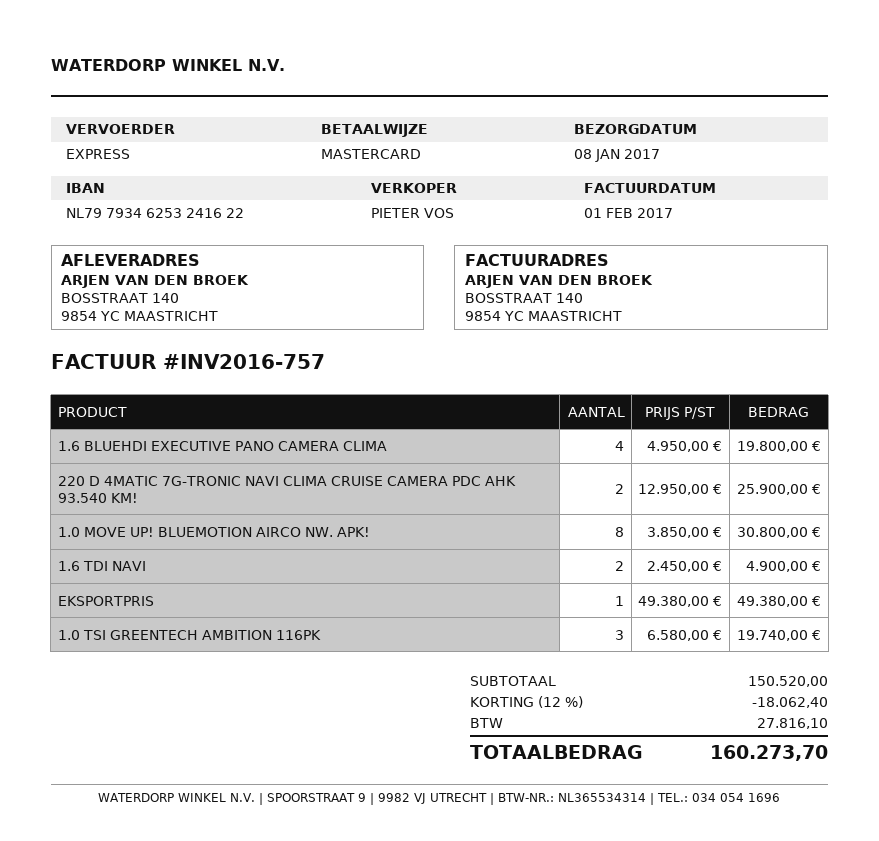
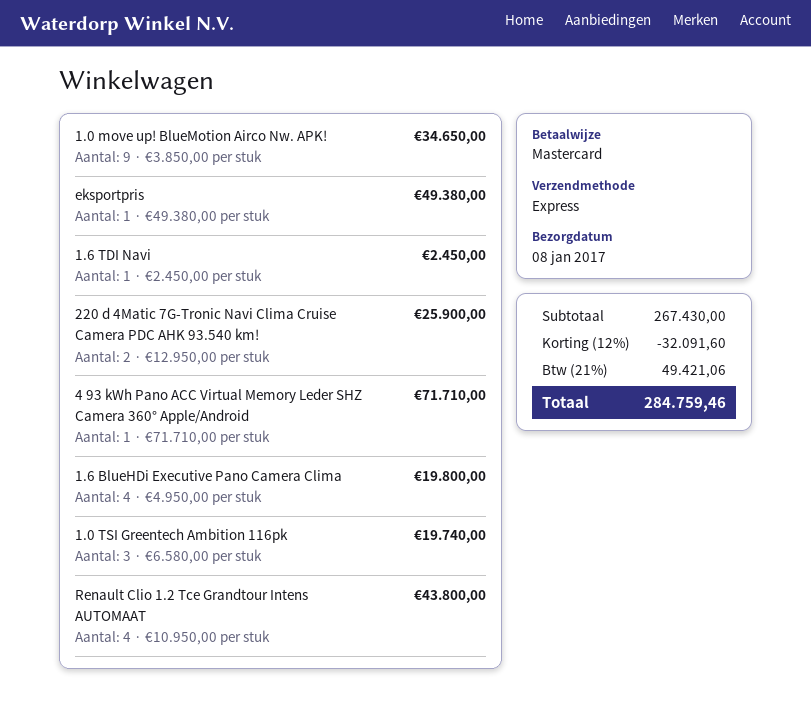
1.0 MOVE UP! BLUEMOTION AIRCO NW. APK!: 8 x 3850.00 = 30800.00 -> 9 x 3850.00 = 34650.00
1.6 TDI NAVI: 2 x 2450.00 = 4900.00 -> 1 x 2450.00 = 2450.00
4 93 kWh Pano ACC Virtual Memory Leder SHZ Camera 360° Apple/Android: none -> 1 x 71710.00 = 71710.00
Renault Clio 1.2 Tce Grandtour Intens AUTOMAAT: none -> 4 x 10950.00 = 43800.00
subtotal: 150520.00 -> 267430.00
discount: 12% = 18062.40 -> 12% = 32091.60
tax: 27816.10 -> 49421.06
total: 160273.70 -> 284759.46

